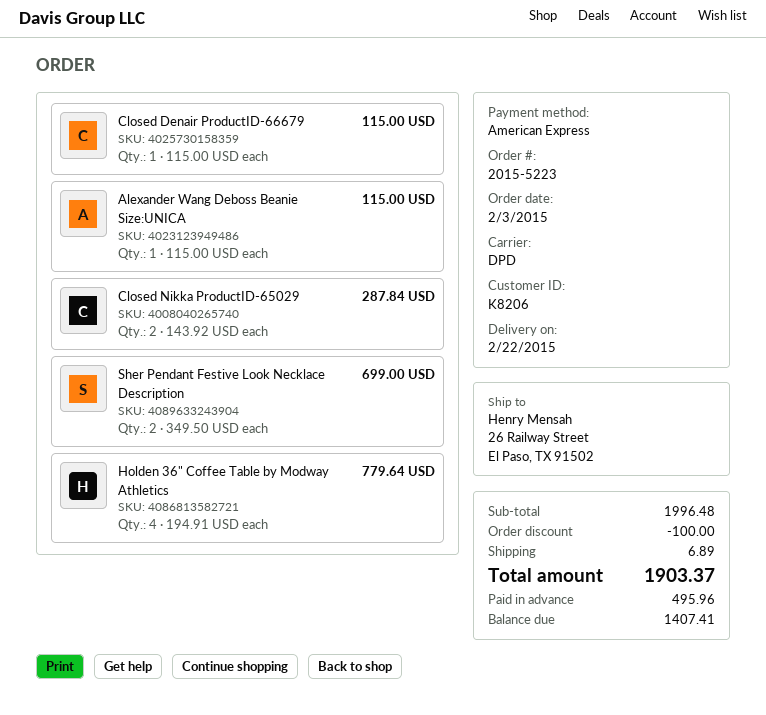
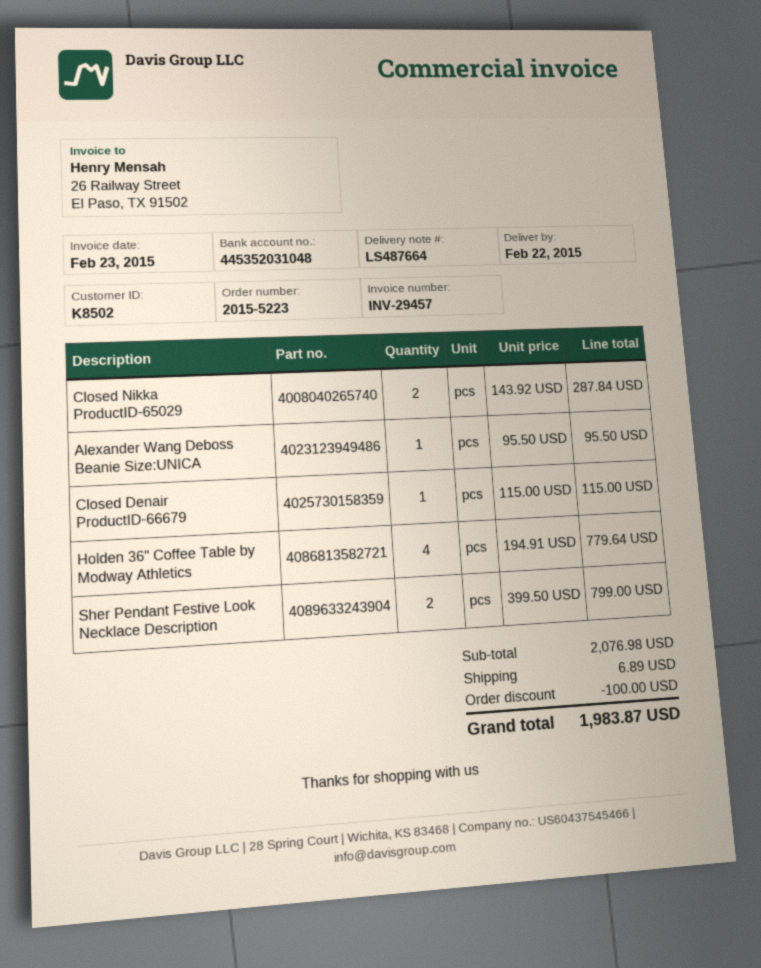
customer number: K8206 -> K8502
Alexander Wang Deboss Beanie Size:UNICA: 1 x 115.00 = 115.00 -> 1 x 95.50 = 95.50
Sher Pendant Festive Look Necklace Description: 2 x 349.50 = 699.00 -> 2 x 399.50 = 799.00
subtotal: 1996.48 -> 2076.98
total: 1903.37 -> 1983.87

